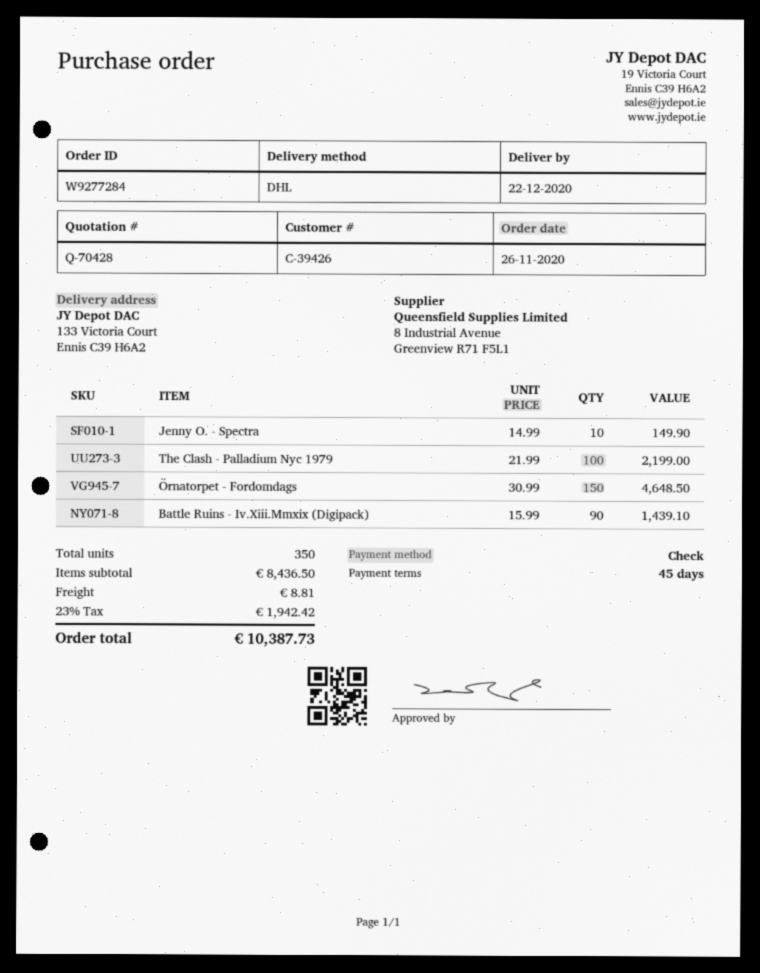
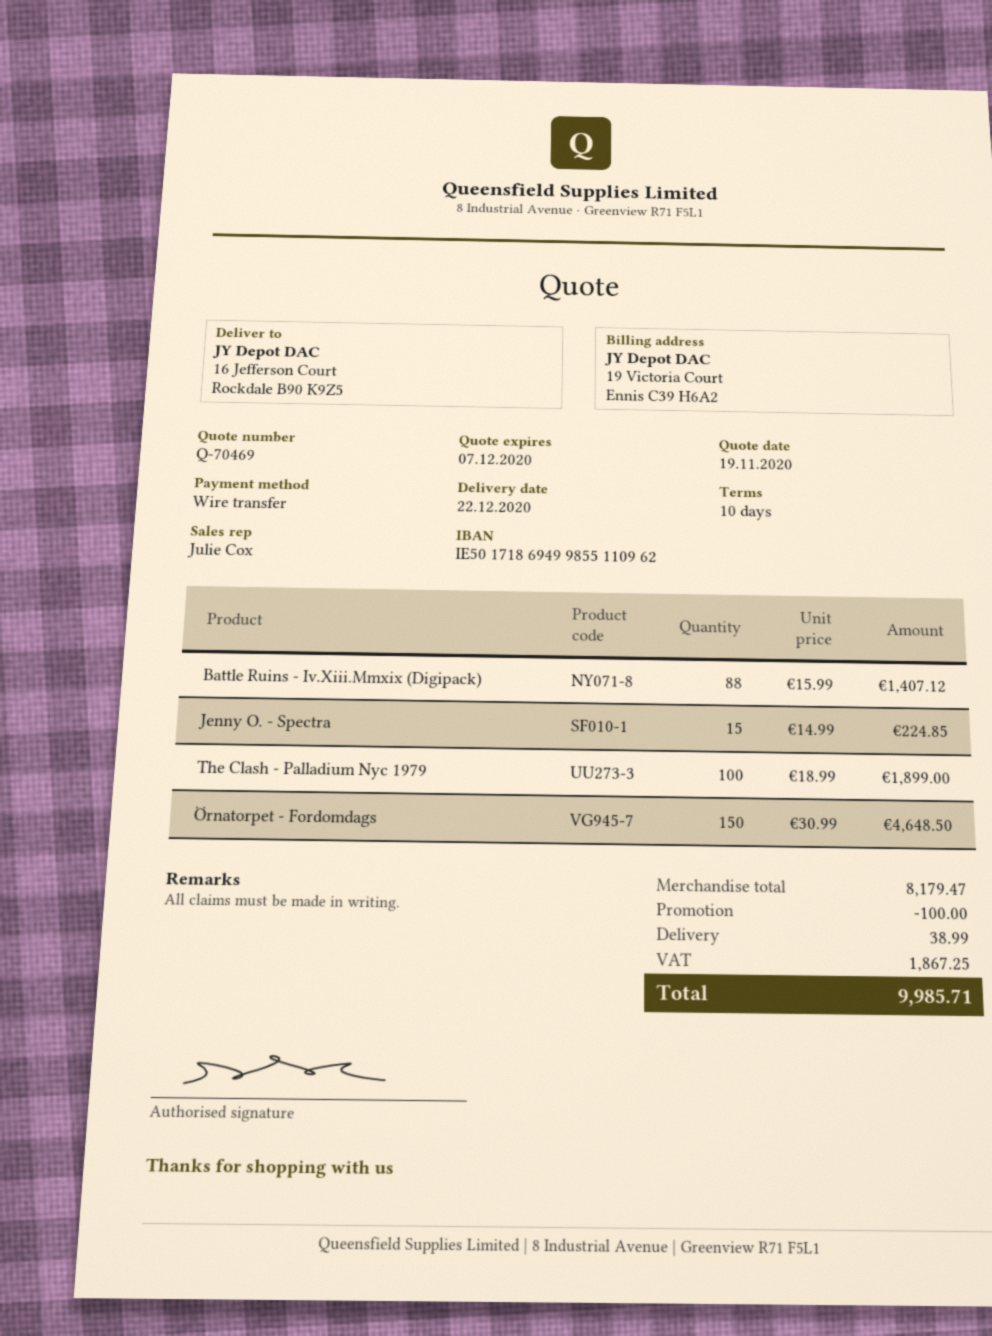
quote number: Q-70428 -> Q-70469
payment terms: 45 days -> 10 days
payment method: cheque -> bank transfer
ship to: 133 Victoria Court, Ennis C39 H6A2 -> 16 Jefferson Court, Rockdale B90 K9Z5
Jenny O. - Spectra: 10 x 14.99 = 149.90 -> 15 x 14.99 = 224.85
The Clash - Palladium Nyc 1979: 100 x 21.99 = 2199.00 -> 100 x 18.99 = 1899.00
Battle Ruins - Iv.Xiii.Mmxix (Digipack): 90 x 15.99 = 1439.10 -> 88 x 15.99 = 1407.12
subtotal: 8436.50 -> 8179.47
discount: none -> 100.00
shipping: 8.81 -> 38.99
tax: 1942.42 -> 1867.25
total: 10387.73 -> 9985.71

